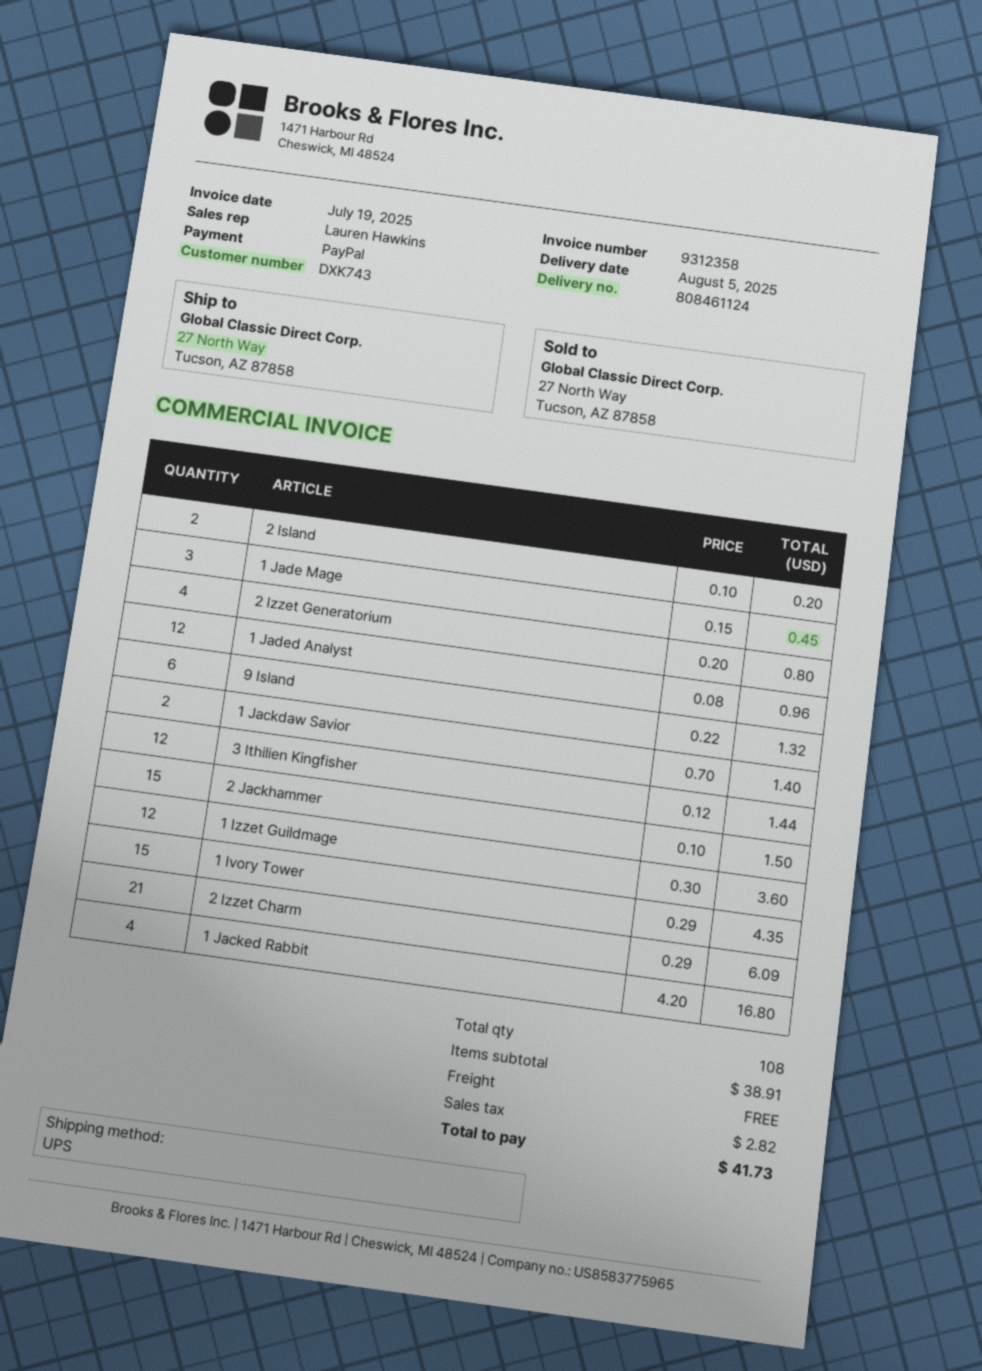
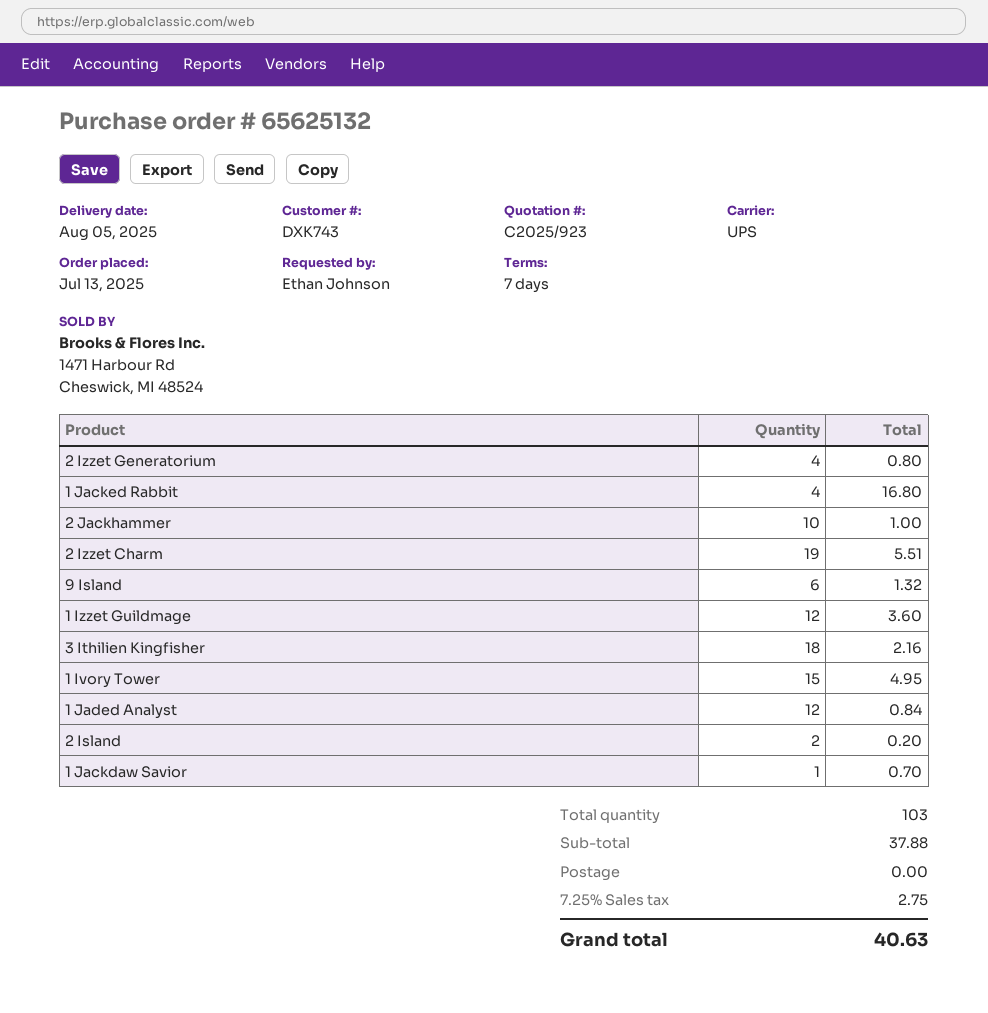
1 Jade Mage: 3 for 0.45 -> none
1 Jaded Analyst: 12 for 0.96 -> 12 for 0.84
1 Jackdaw Savior: 2 for 1.40 -> 1 for 0.70
3 Ithilien Kingfisher: 12 for 1.44 -> 18 for 2.16
2 Jackhammer: 15 for 1.50 -> 10 for 1.00
1 Ivory Tower: 15 for 4.35 -> 15 for 4.95
2 Izzet Charm: 21 for 6.09 -> 19 for 5.51
total quantity: 108 -> 103
subtotal: 38.91 -> 37.88
tax: 2.82 -> 2.75
total: 41.73 -> 40.63

